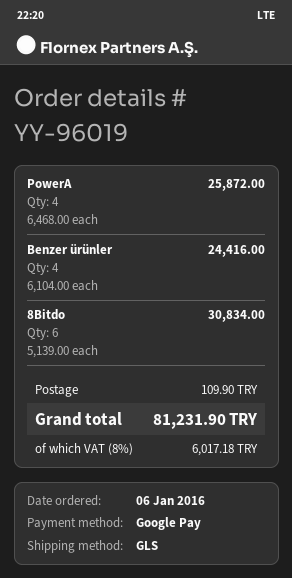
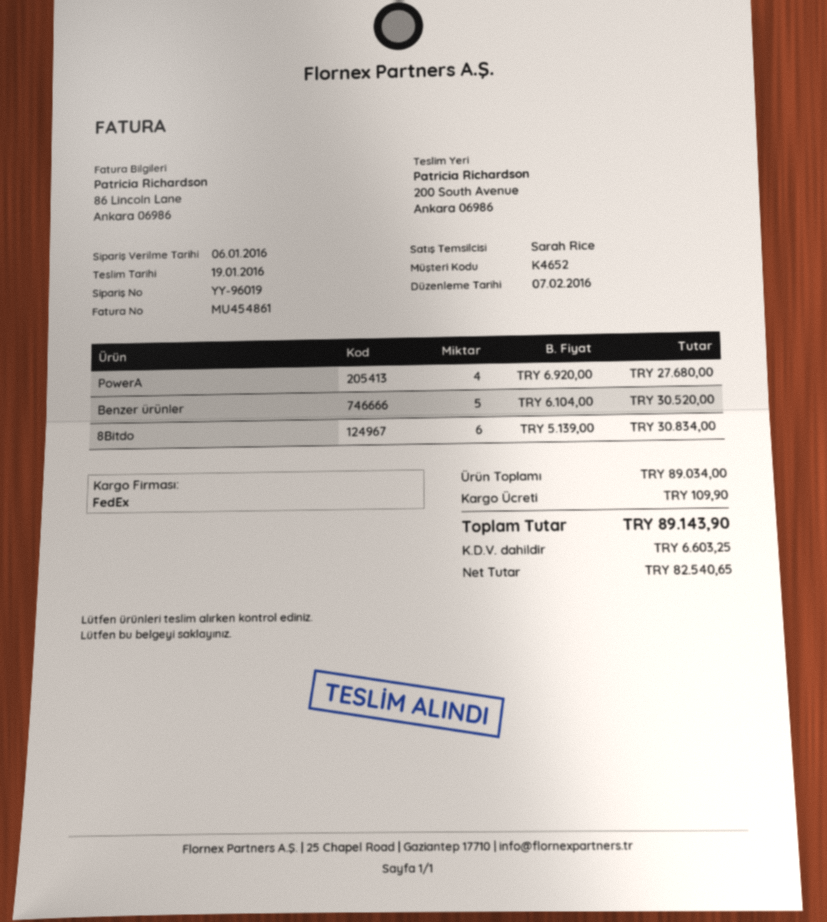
shipping method: GLS -> FedEx
PowerA: 4 x 6468.00 = 25872.00 -> 4 x 6920.00 = 27680.00
Benzer ürünler: 4 x 6104.00 = 24416.00 -> 5 x 6104.00 = 30520.00
tax: 6017.18 -> 6603.25
total: 81231.90 -> 89143.90

